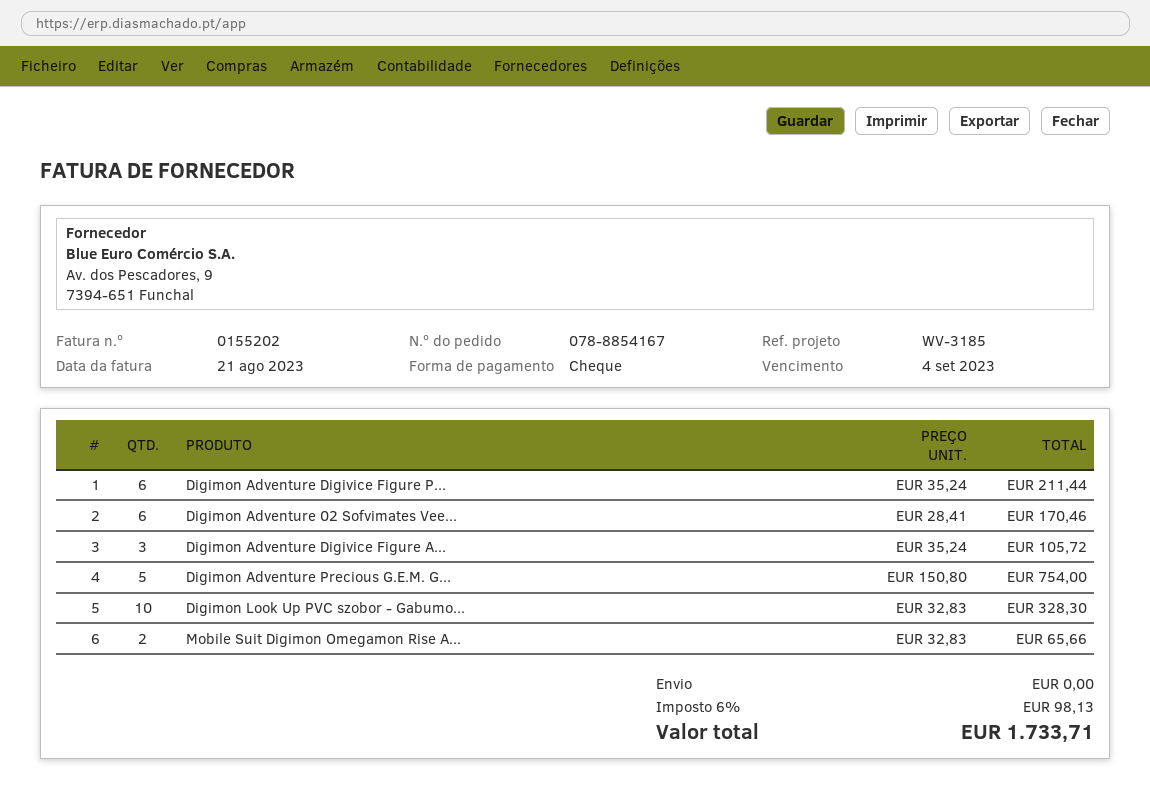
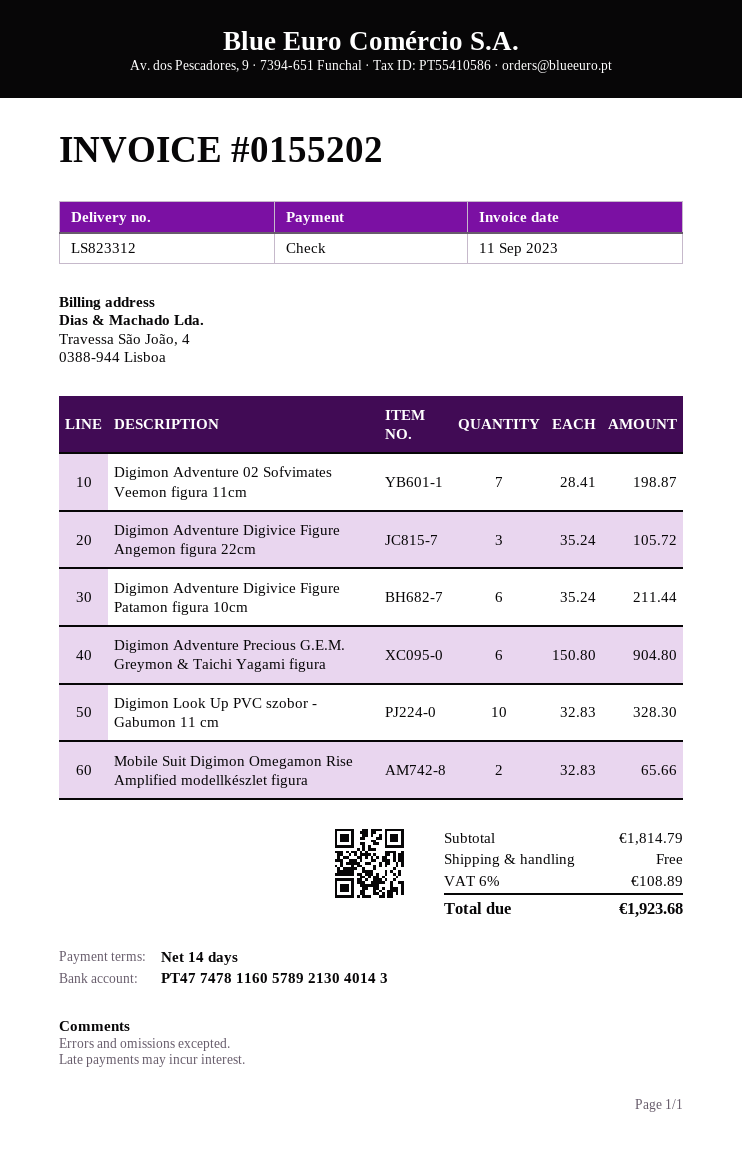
invoice date: 2023-08-21 -> 2023-09-11
Digimon Adventure 02 Sofvimates Vee...: 6 x 28.41 = 170.46 -> 7 x 28.41 = 198.87
Digimon Adventure Precious G.E.M. G...: 5 x 150.80 = 754.00 -> 6 x 150.80 = 904.80
tax: 6% = 98.13 -> 6% = 108.89
total: 1733.71 -> 1923.68

